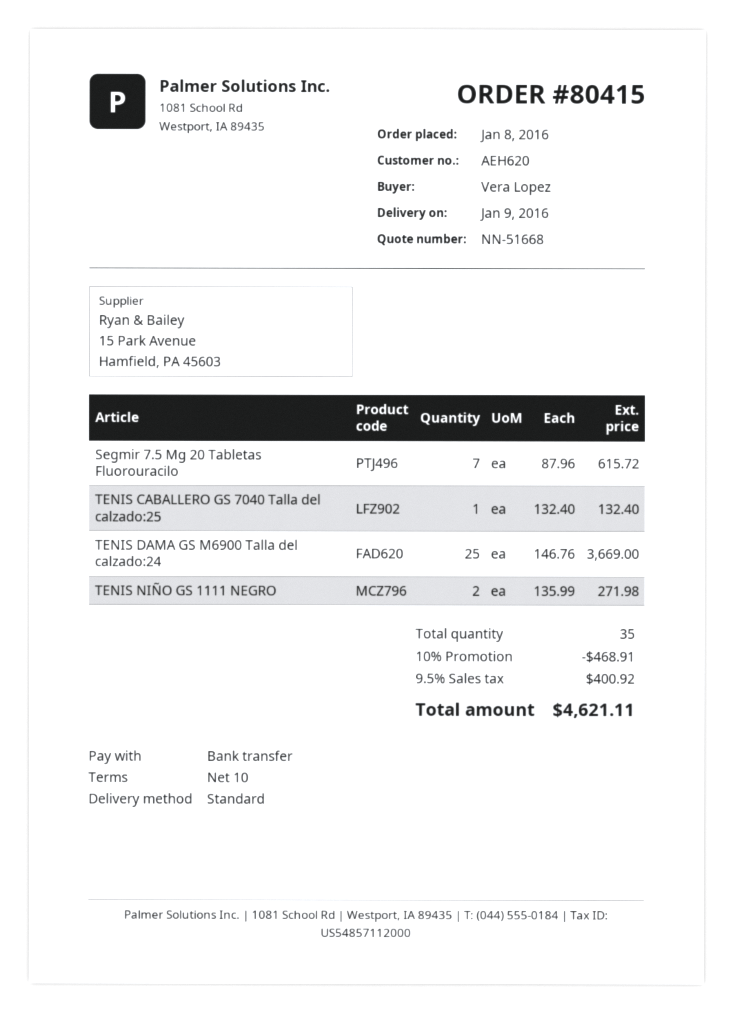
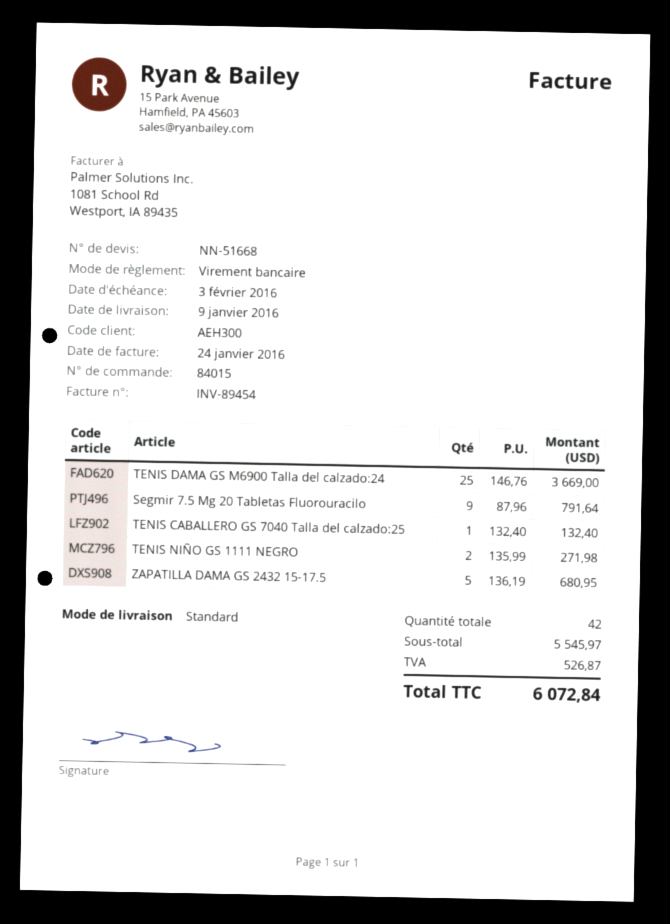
order number: 80415 -> 84015
customer number: AEH620 -> AEH300
Segmir 7.5 Mg 20 Tabletas Fluorouracilo: 7 x 87.96 = 615.72 -> 9 x 87.96 = 791.64
ZAPATILLA DAMA GS 2432 15-17.5: none -> 5 x 136.19 = 680.95
total quantity: 35 -> 42
discount: 10% = 468.91 -> none
tax: 400.92 -> 526.87
total: 4621.11 -> 6072.84

